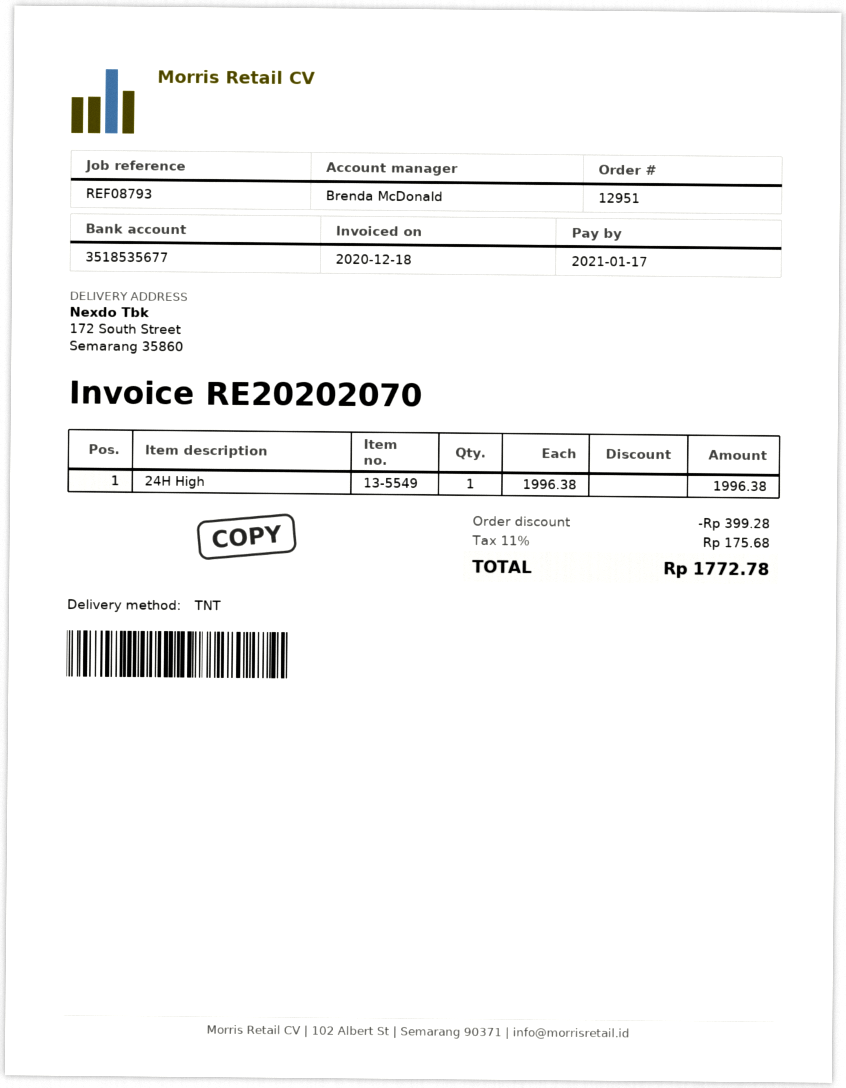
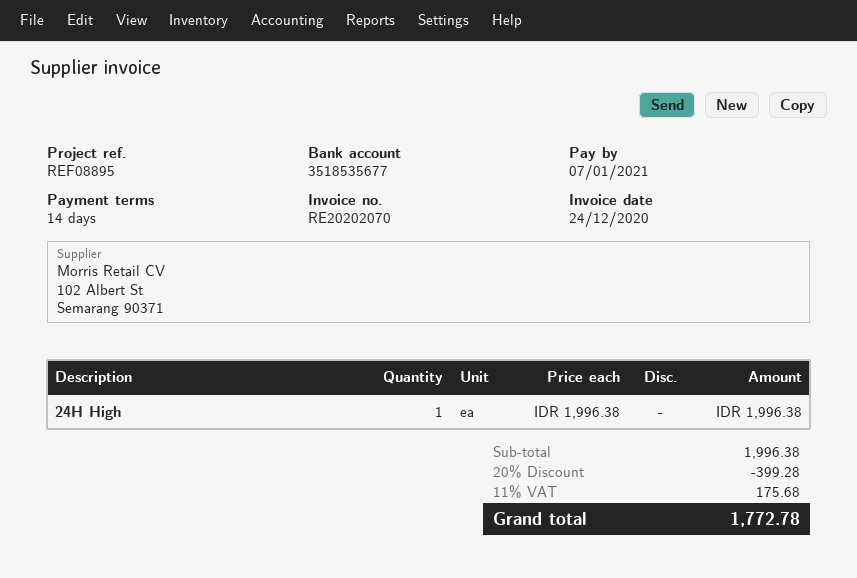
invoice date: 2020-12-18 -> 2020-12-24
due date: 2021-01-17 -> 2021-01-07
reference: REF08793 -> REF08895

